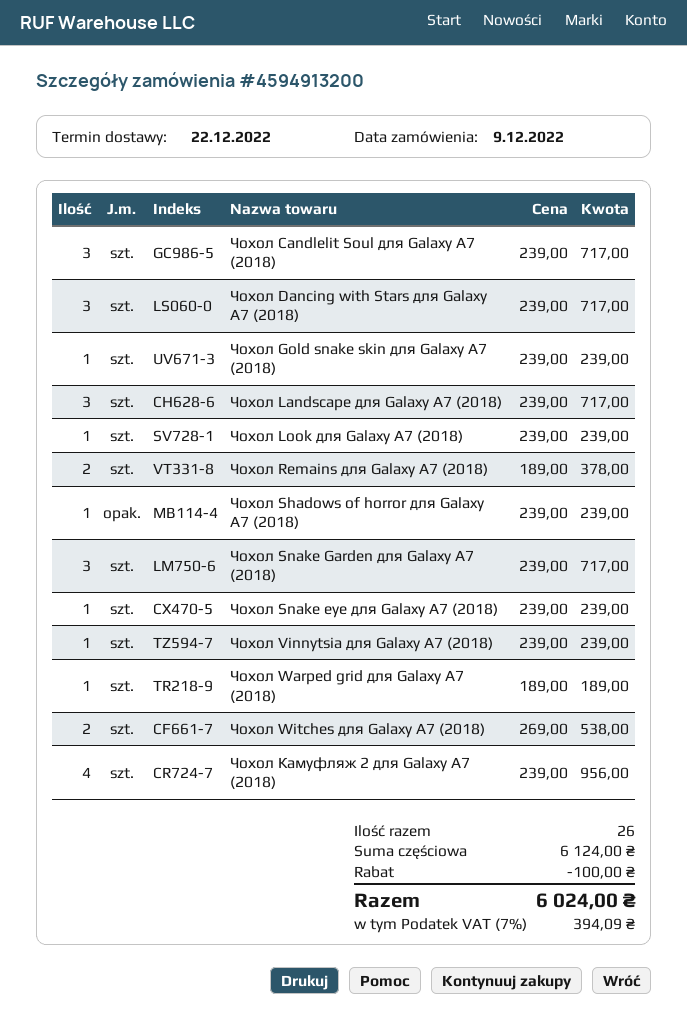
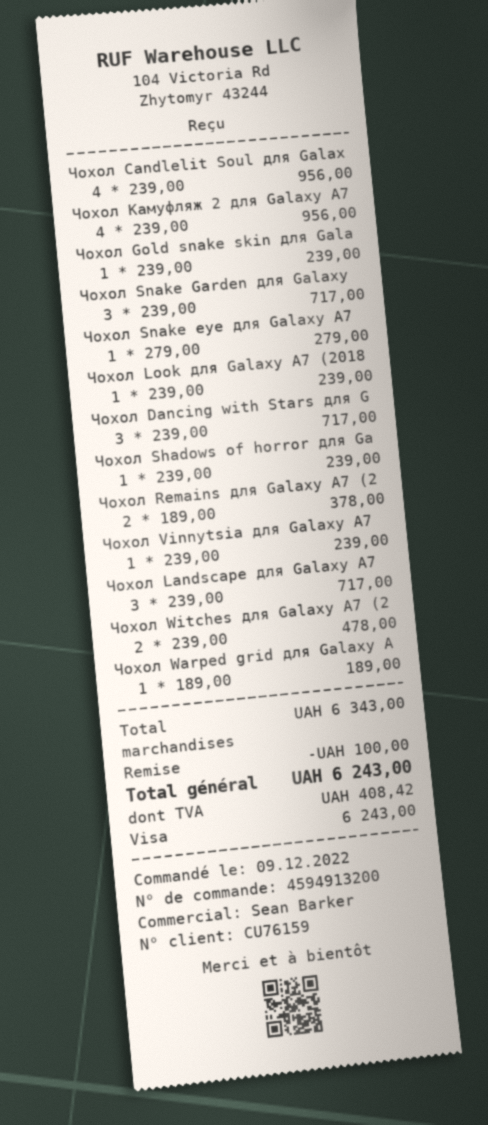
Чохол Candlelit Soul для Galaxy A7 (2018): 3 x 239.00 = 717.00 -> 4 x 239.00 = 956.00
Чохол Snake eye для Galaxy A7 (2018): 1 x 239.00 = 239.00 -> 1 x 279.00 = 279.00
Чохол Witches для Galaxy A7 (2018): 2 x 269.00 = 538.00 -> 2 x 239.00 = 478.00
subtotal: 6124.00 -> 6343.00
tax: 394.09 -> 408.42
total: 6024.00 -> 6243.00

